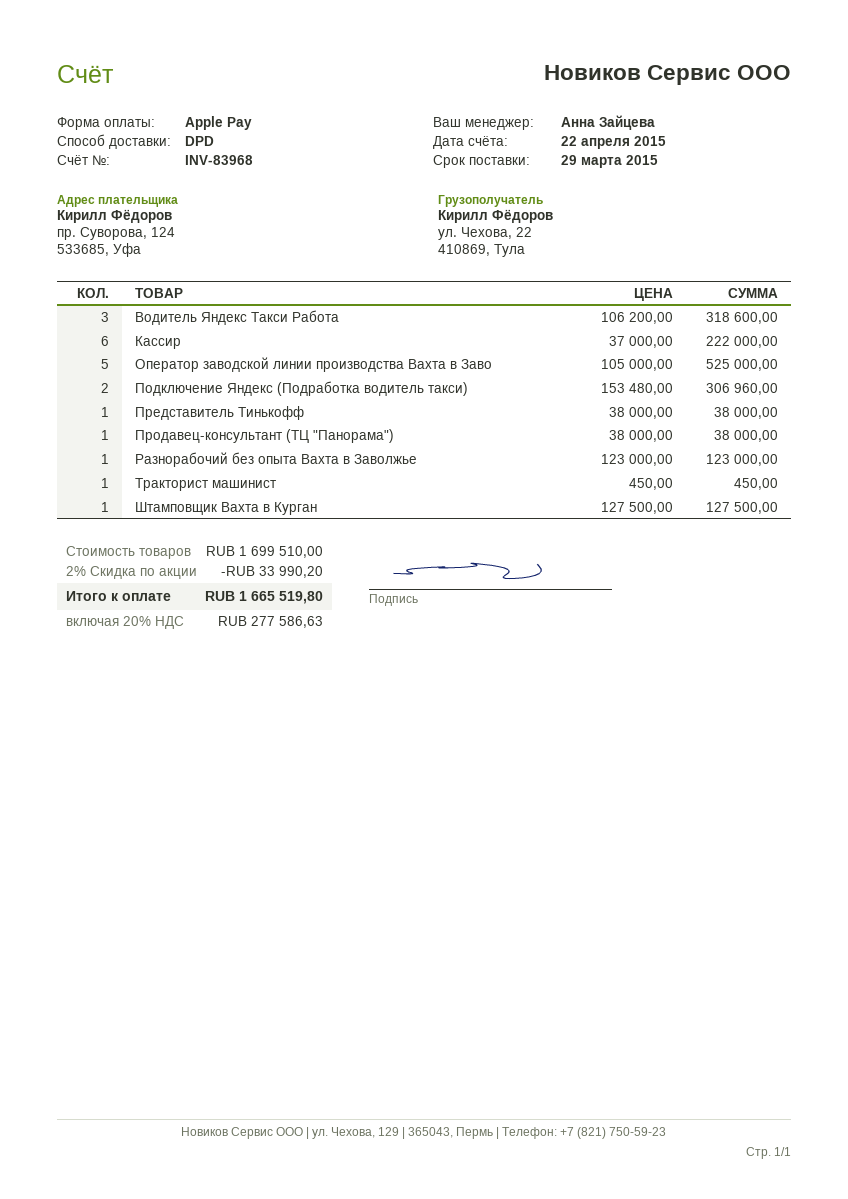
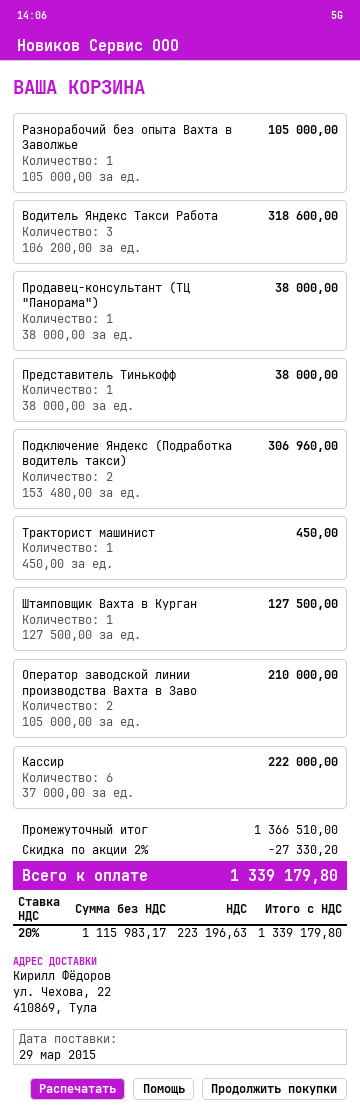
Оператор заводской линии производства Вахта в Заво: 5 x 105000.00 = 525000.00 -> 2 x 105000.00 = 210000.00
Разнорабочий без опыта Вахта в Заволжье: 1 x 123000.00 = 123000.00 -> 1 x 105000.00 = 105000.00
subtotal: 1699510.00 -> 1366510.00
discount: 2% = 33990.20 -> 2% = 27330.20
tax: 20% = 277586.63 -> 20% = 223196.63
total: 1665519.80 -> 1339179.80

